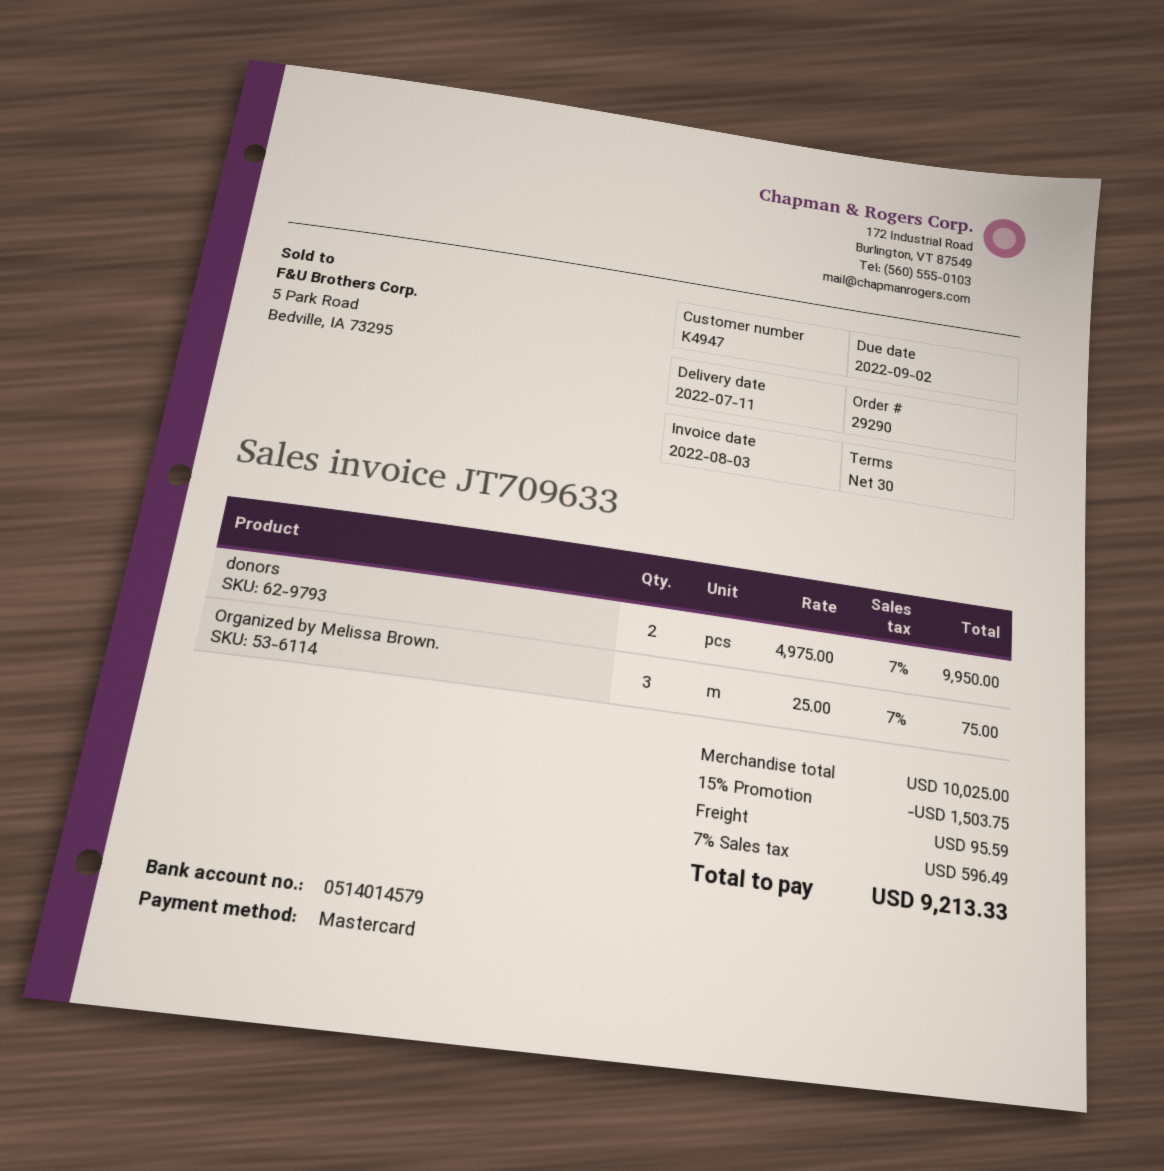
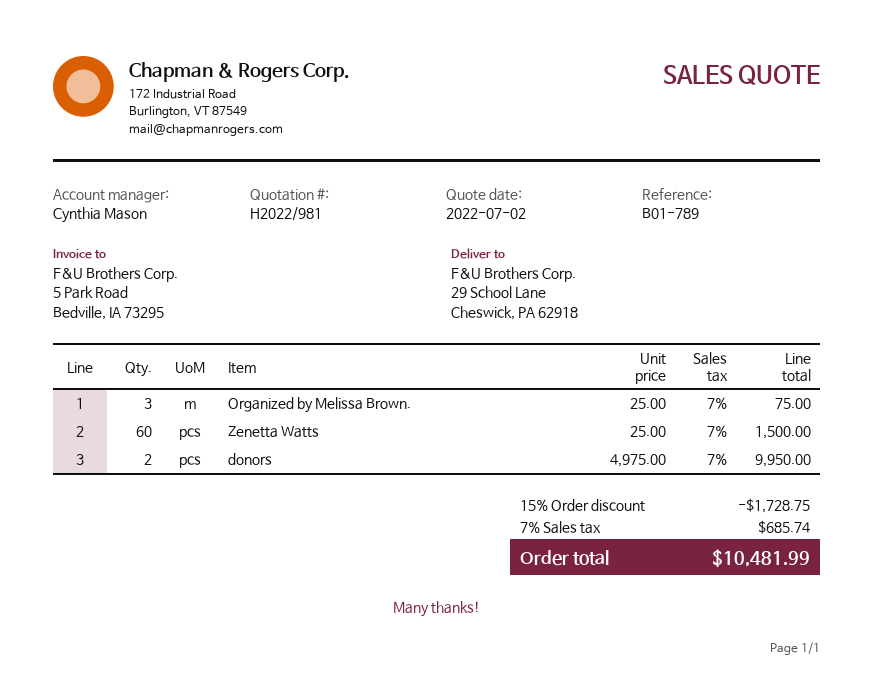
Zenetta Watts: none -> 60 x 25.00 = 1500.00
discount: 15% = 1503.75 -> 15% = 1728.75
shipping: 95.59 -> none
tax: 7% = 596.49 -> 7% = 685.74
total: 9213.33 -> 10481.99

